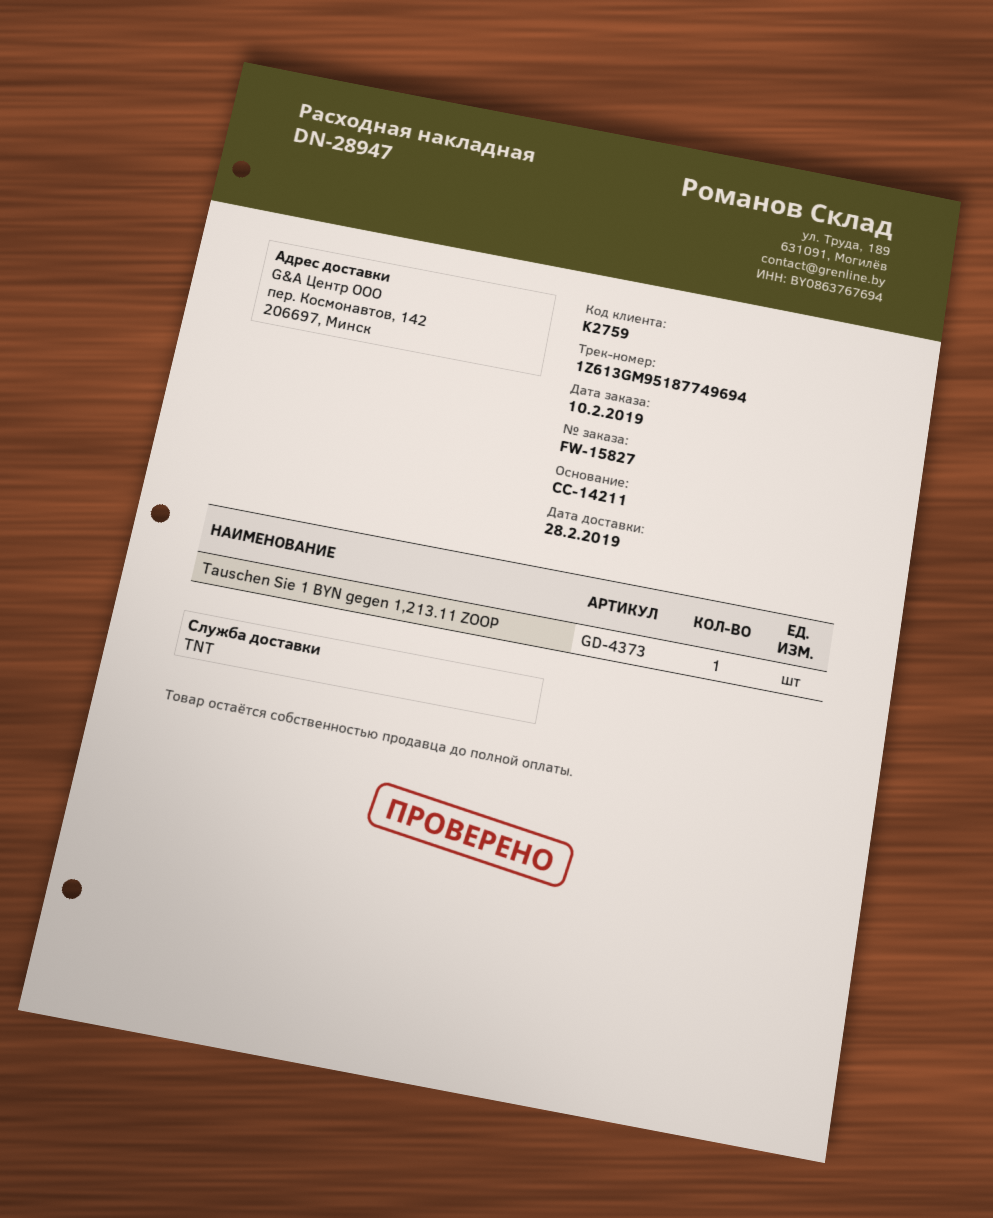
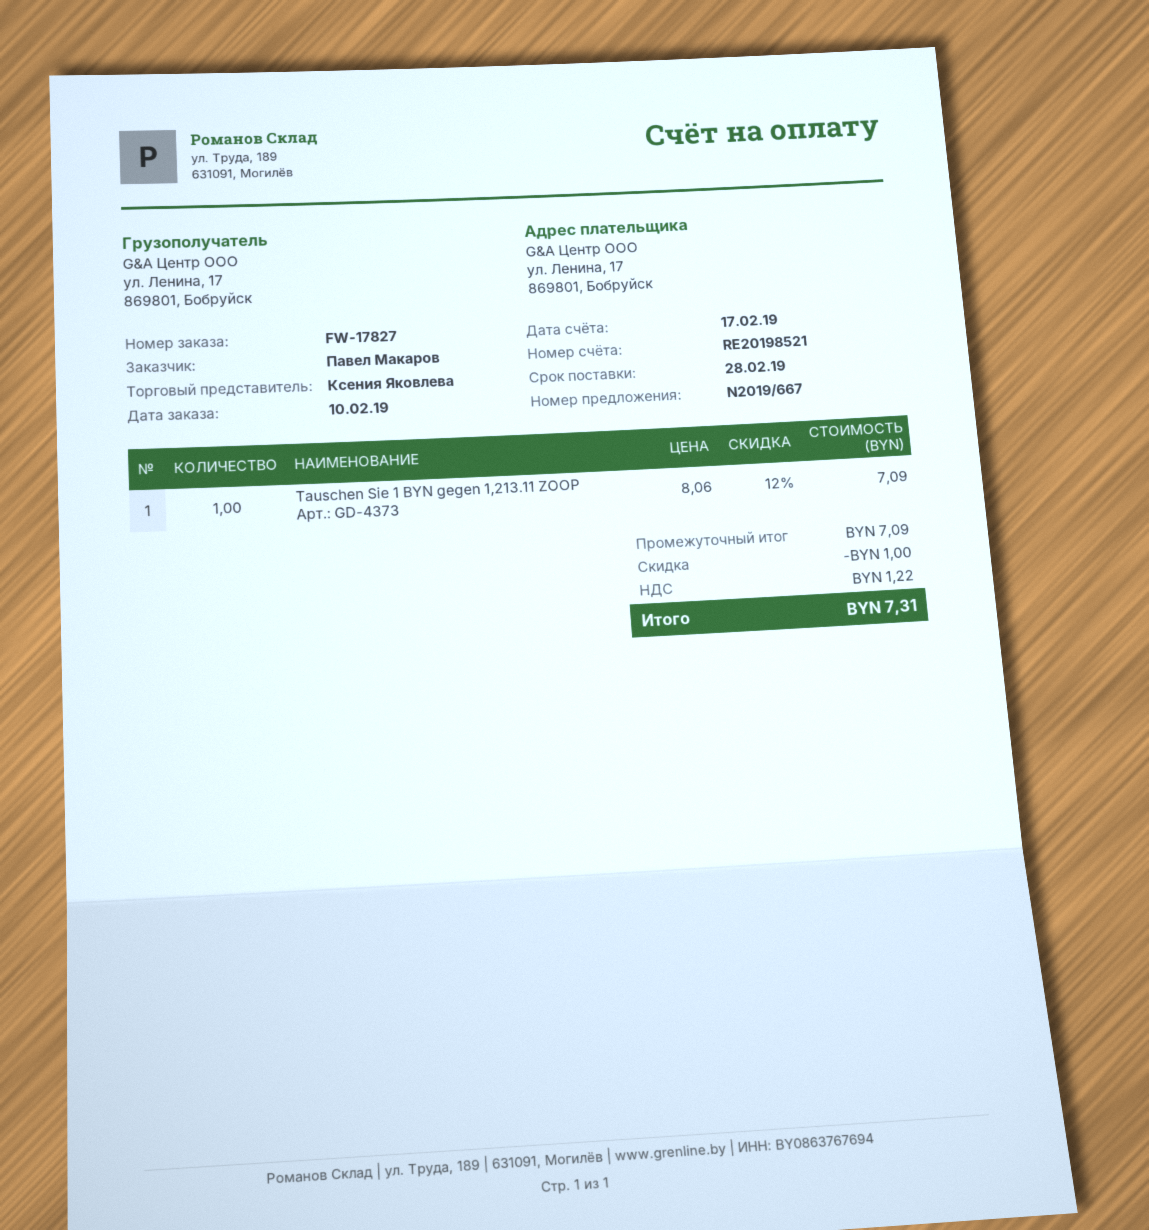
order number: FW-15827 -> FW-17827
ship to: пер. Космонавтов, 142, 206697, Минск -> ул. Ленина, 17, 869801, Бобруйск

